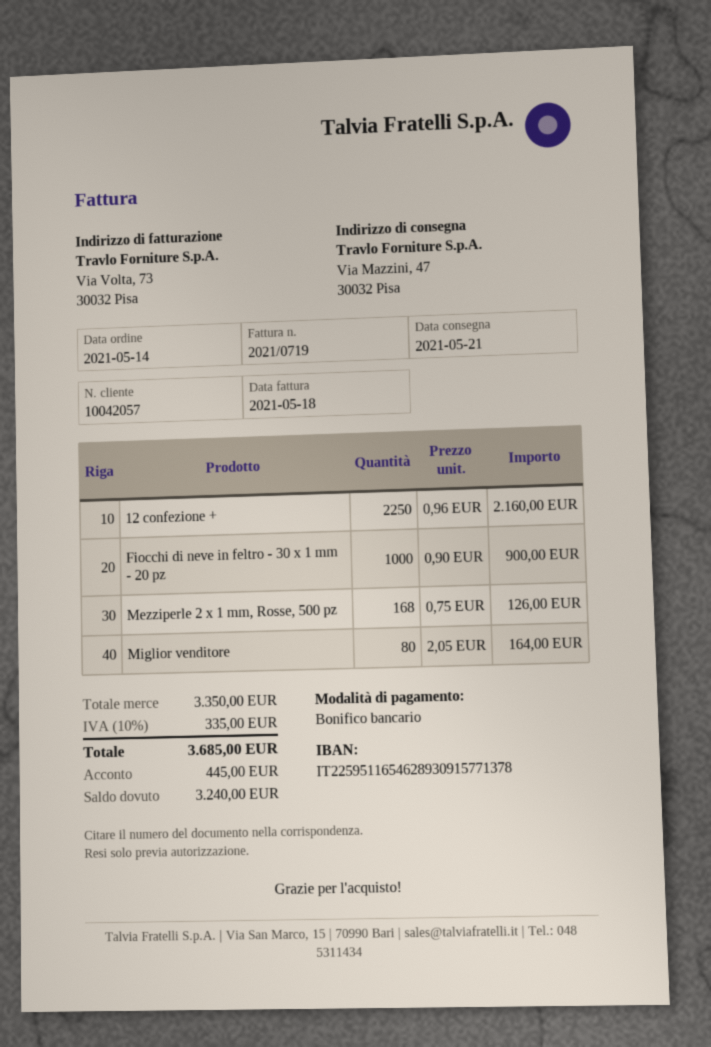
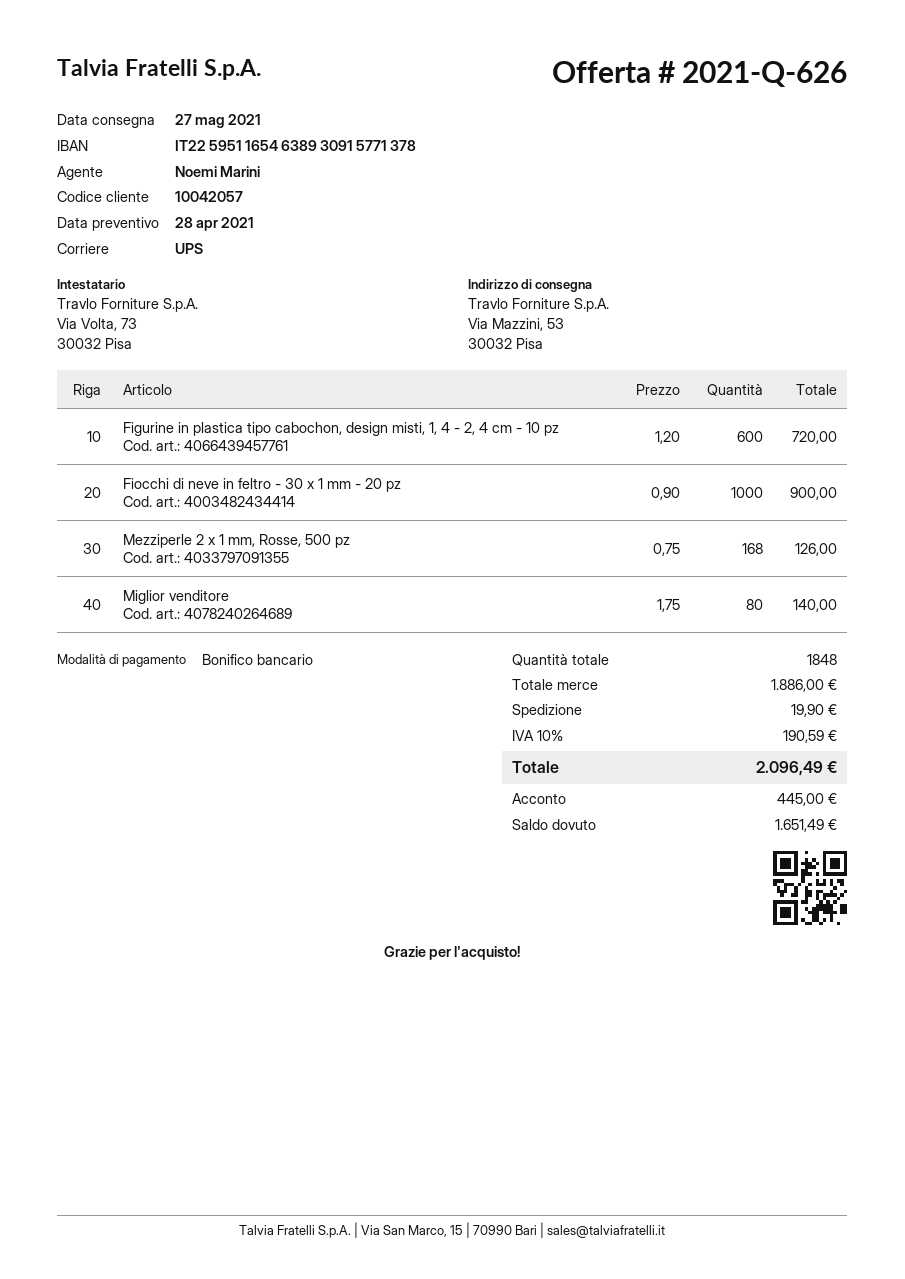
delivery date: 2021-05-21 -> 2021-05-27
bank account: IT2259511654628930915771378 -> IT2259511654638930915771378
ship to: Via Mazzini, 47, 30032 Pisa -> Via Mazzini, 53, 30032 Pisa
12 confezione +: 2250 x 0.96 = 2160.00 -> none
Miglior venditore: 80 x 2.05 = 164.00 -> 80 x 1.75 = 140.00
Figurine in plastica tipo cabochon, design misti, 1, 4 - 2, 4 cm - 10 pz: none -> 600 x 1.20 = 720.00
subtotal: 3350.00 -> 1886.00
shipping: none -> 19.90
tax: 10% = 335.00 -> 10% = 190.59
total: 3685.00 -> 2096.49
balance: 3240.00 -> 1651.49

